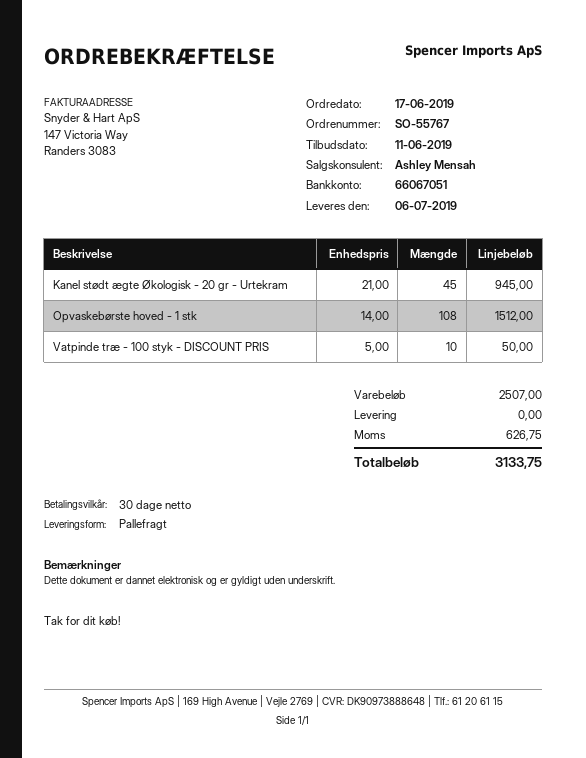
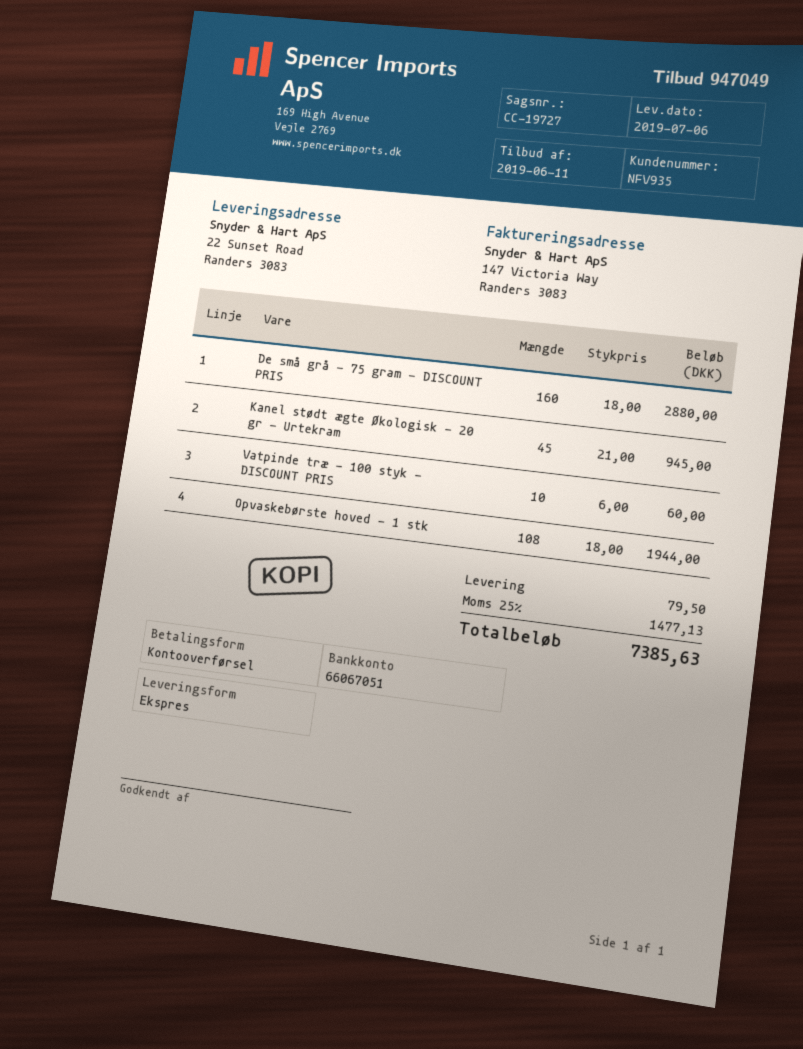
shipping method: pallet freight -> express
Opvaskebørste hoved - 1 stk: 108 x 14.00 = 1512.00 -> 108 x 18.00 = 1944.00
Vatpinde træ - 100 styk - DISCOUNT PRIS: 10 x 5.00 = 50.00 -> 10 x 6.00 = 60.00
De små grå - 75 gram - DISCOUNT PRIS: none -> 160 x 18.00 = 2880.00
shipping: 0.00 -> 79.50
tax: 626.75 -> 1477.13
total: 3133.75 -> 7385.63

